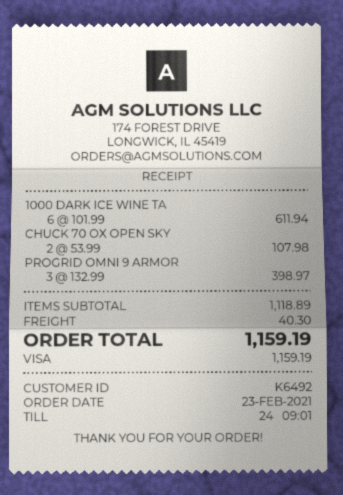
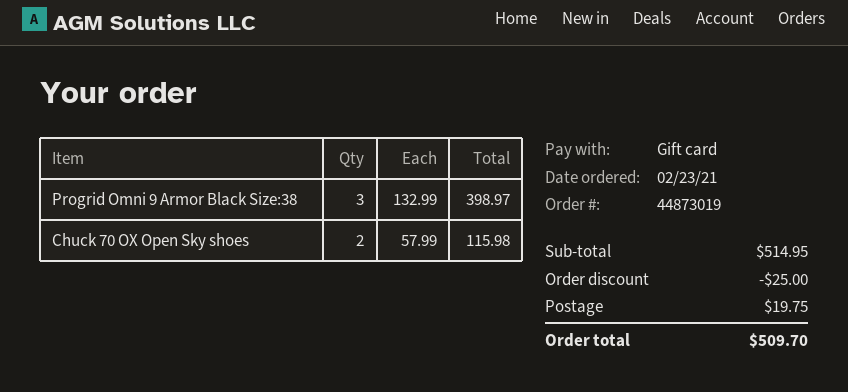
payment method: Visa -> gift card
1000 DARK ICE WINE TA: 6 x 101.99 = 611.94 -> none
CHUCK 70 OX OPEN SKY: 2 x 53.99 = 107.98 -> 2 x 57.99 = 115.98
subtotal: 1118.89 -> 514.95
discount: none -> 25.00
shipping: 40.30 -> 19.75
total: 1159.19 -> 509.70

